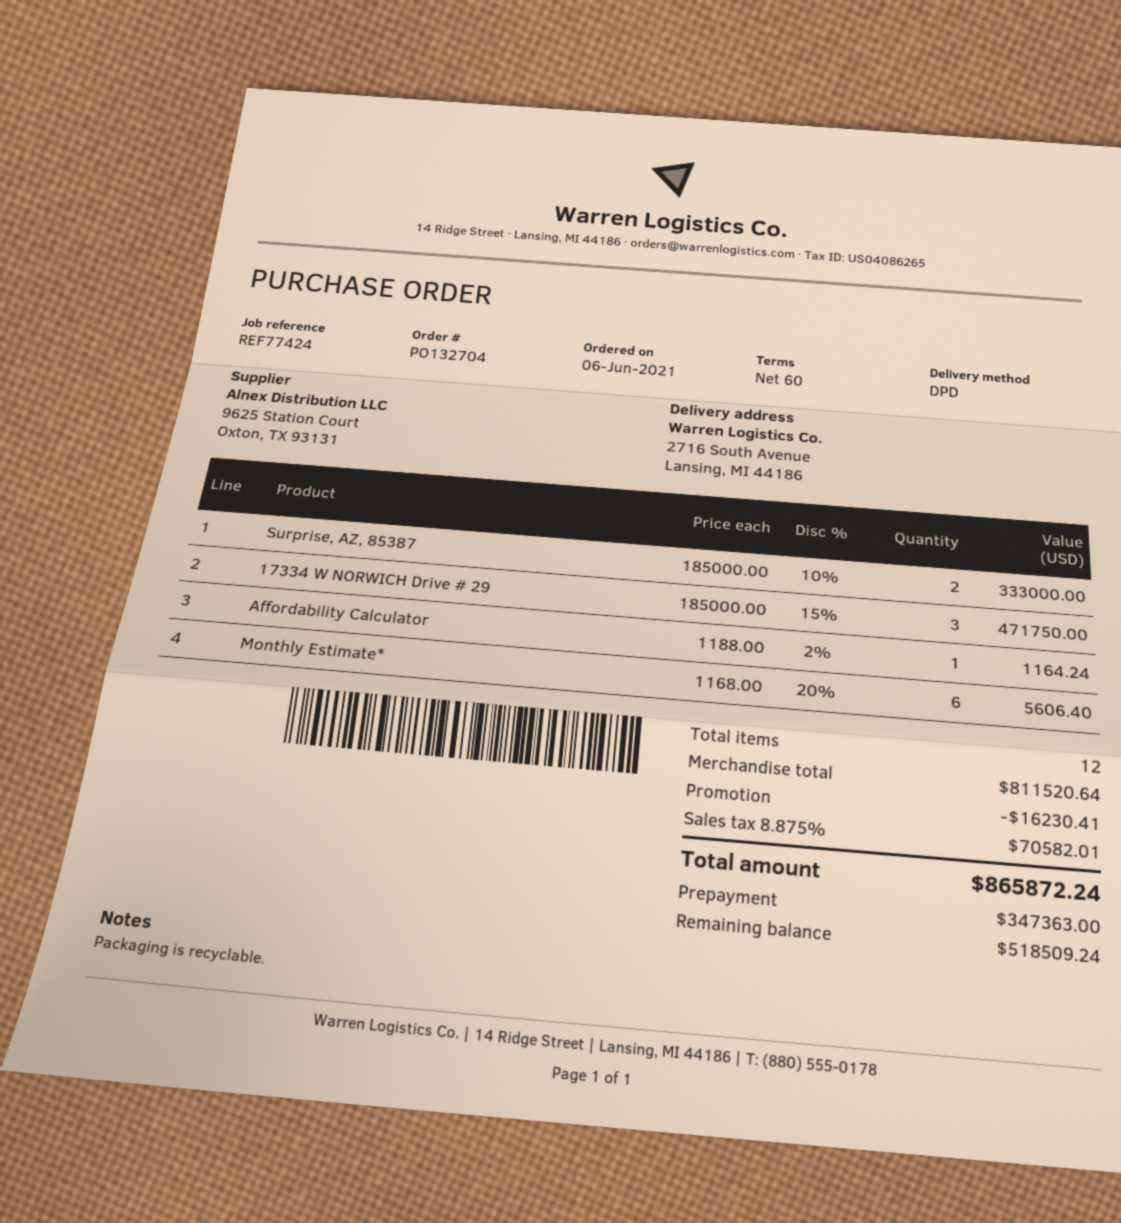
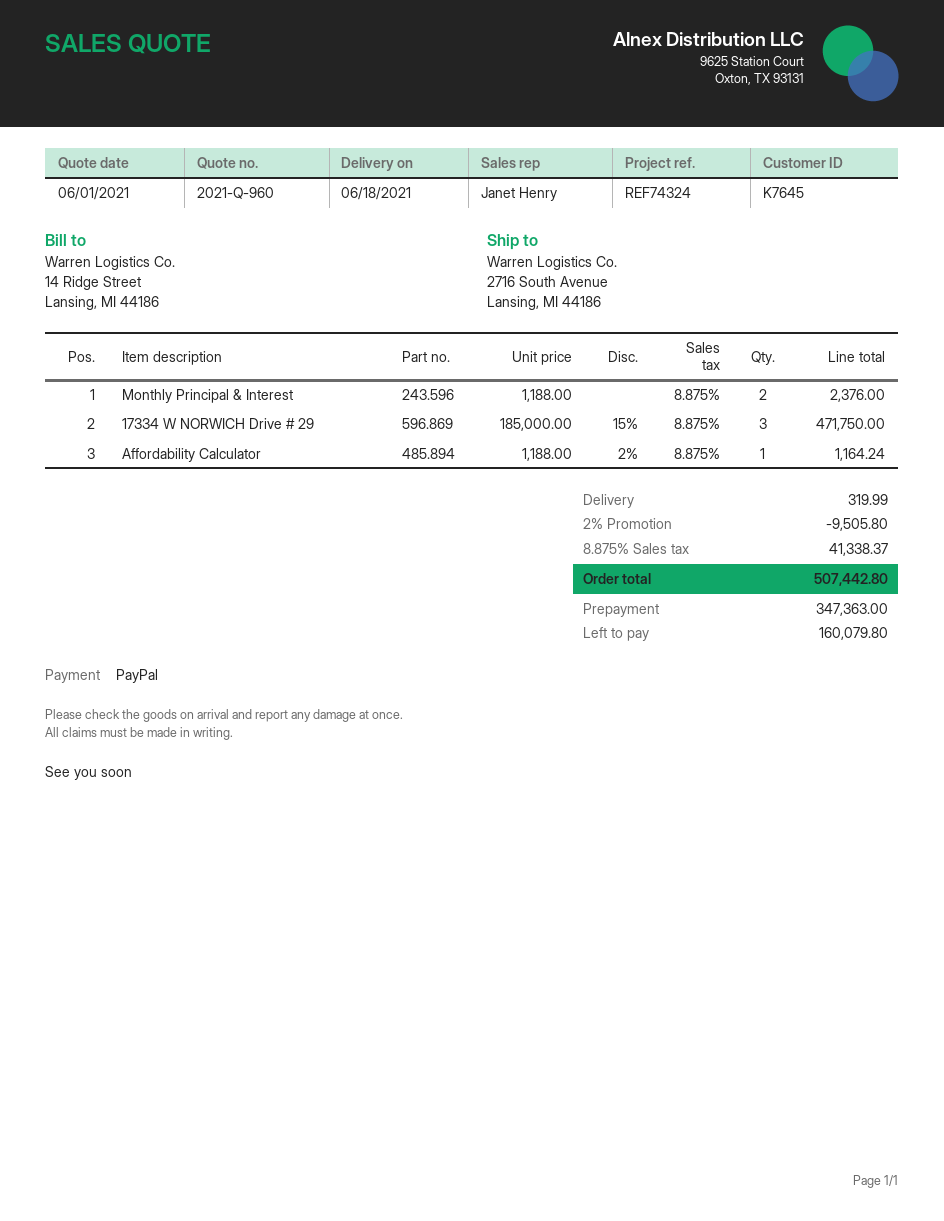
reference: REF77424 -> REF74324
Surprise, AZ, 85387: 2 x 185000.00 - 10% = 333000.00 -> none
Monthly Estimate*: 6 x 1168.00 - 20% = 5606.40 -> none
Monthly Principal & Interest: none -> 2 x 1188.00 = 2376.00
discount: 16230.41 -> 9505.80
shipping: none -> 319.99
tax: 8.875% = 70582.01 -> 8.875% = 41338.37
total: 865872.24 -> 507442.80
balance: 518509.24 -> 160079.80

